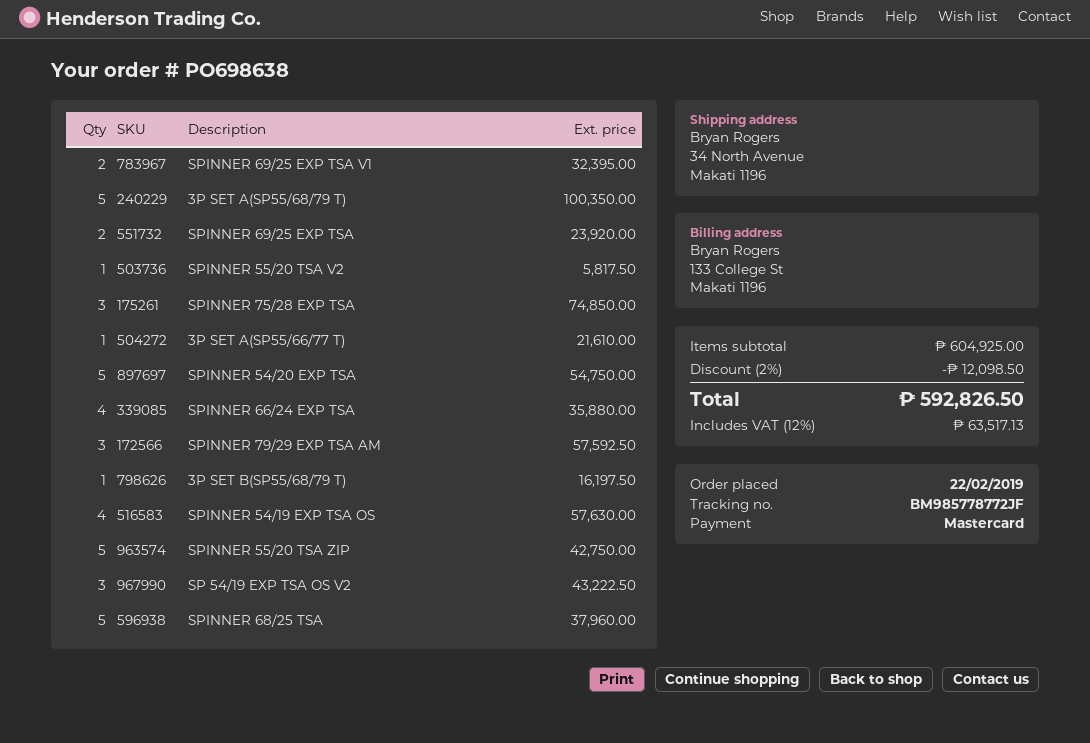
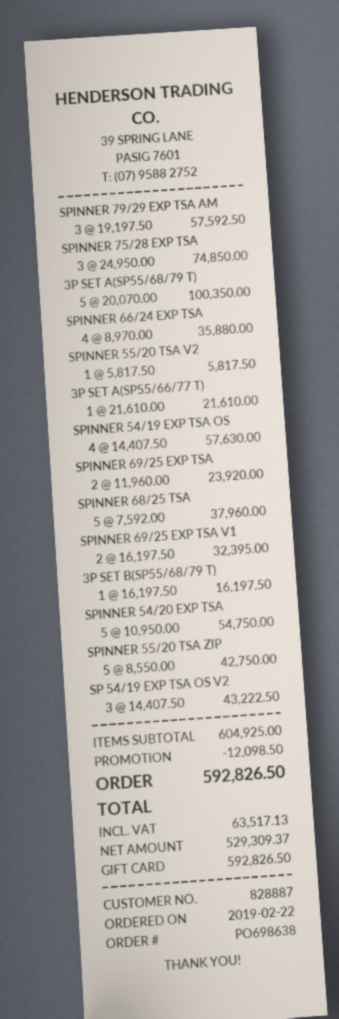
payment method: Mastercard -> gift card

